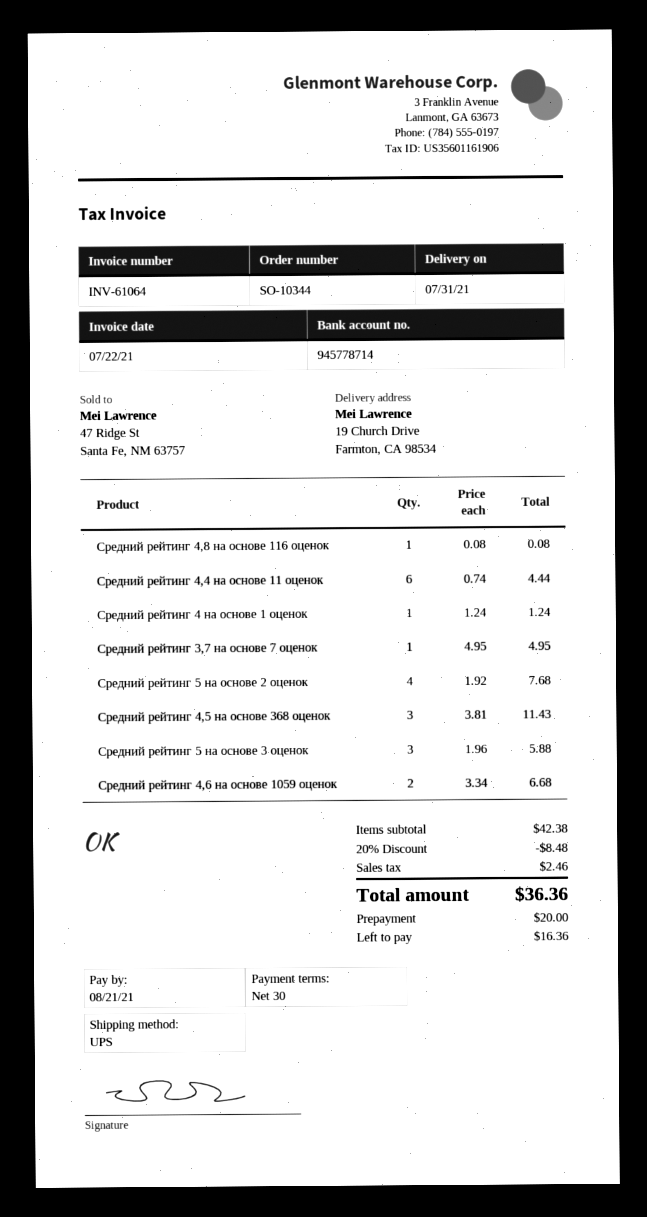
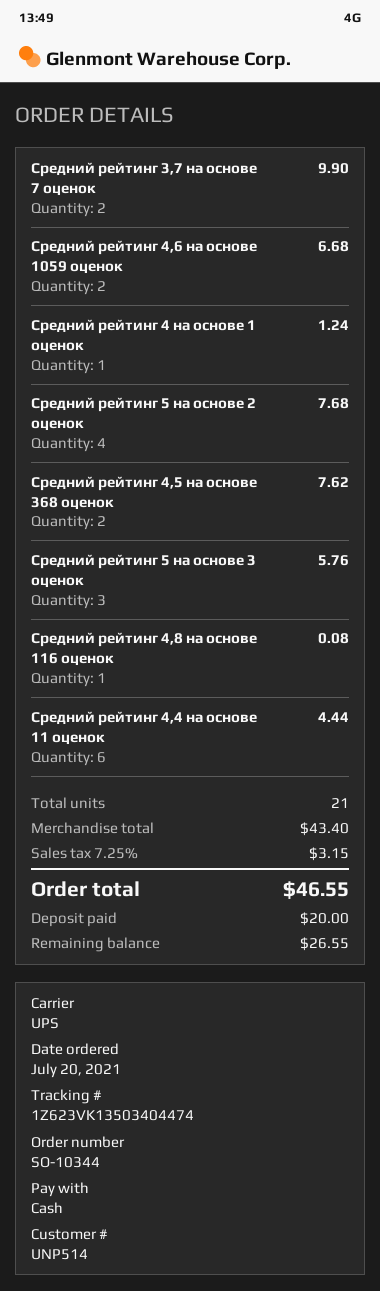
Средний рейтинг 3,7 на основе 7 оценок: 1 for 4.95 -> 2 for 9.90
Средний рейтинг 4,5 на основе 368 оценок: 3 for 11.43 -> 2 for 7.62
Средний рейтинг 5 на основе 3 оценок: 3 for 5.88 -> 3 for 5.76
subtotal: 42.38 -> 43.40
discount: 20% = 8.48 -> none
tax: 2.46 -> 3.15
total: 36.36 -> 46.55
balance: 16.36 -> 26.55

